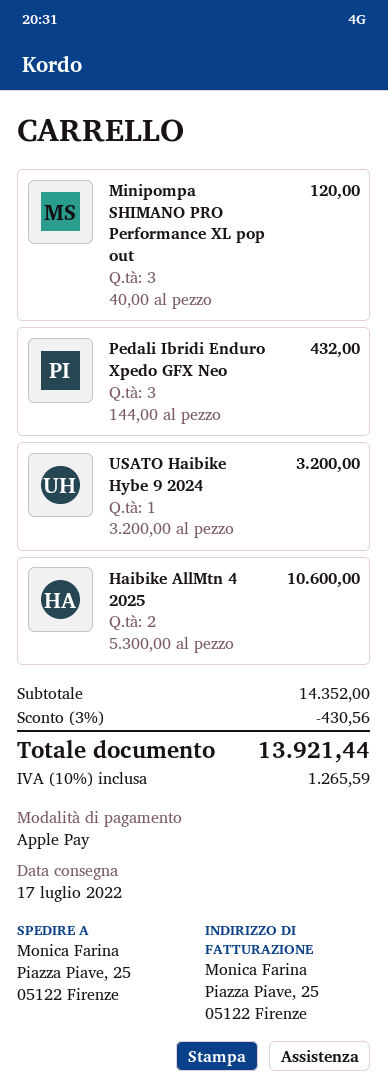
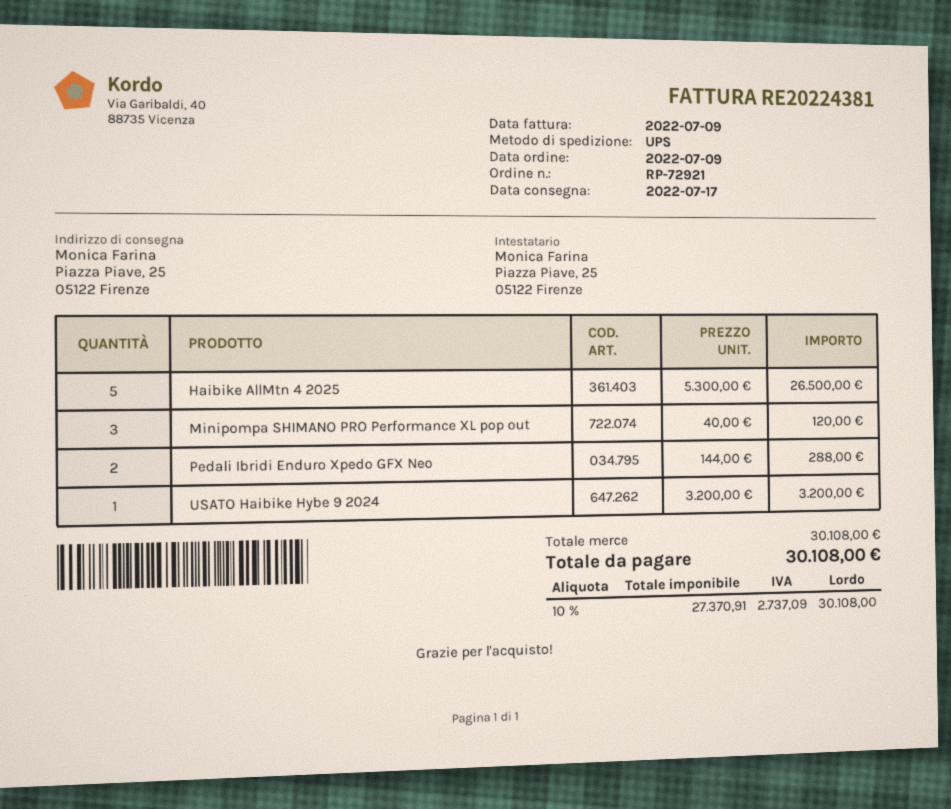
Pedali Ibridi Enduro Xpedo GFX Neo: 3 x 144.00 = 432.00 -> 2 x 144.00 = 288.00
Haibike AllMtn 4 2025: 2 x 5300.00 = 10600.00 -> 5 x 5300.00 = 26500.00
subtotal: 14352.00 -> 30108.00
discount: 3% = 430.56 -> none
tax: 10% = 1265.59 -> 10% = 2737.09
total: 13921.44 -> 30108.00

